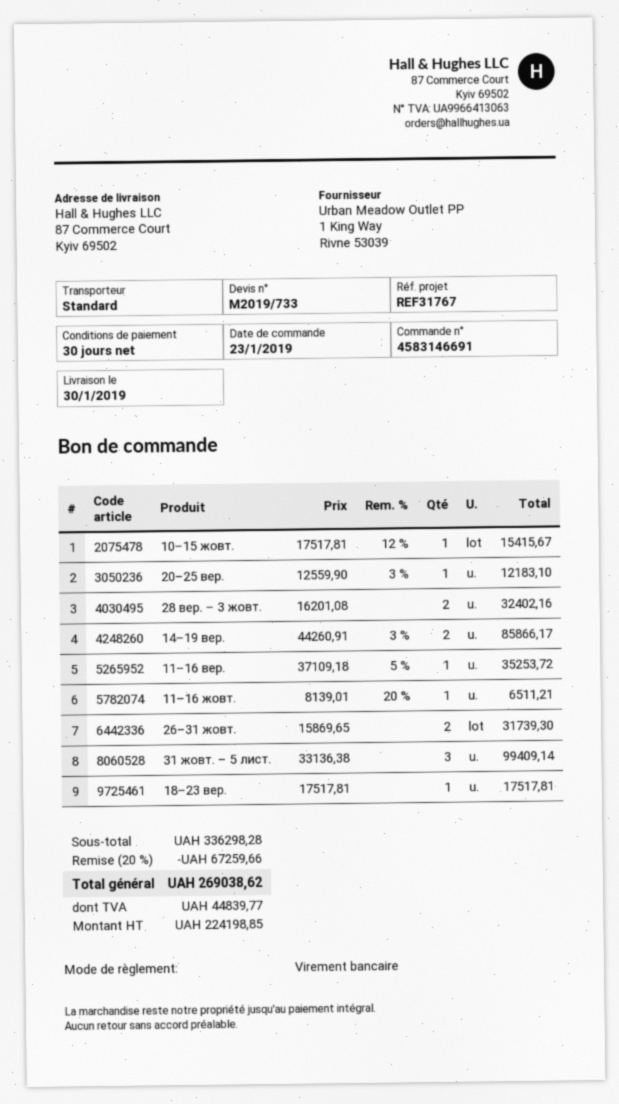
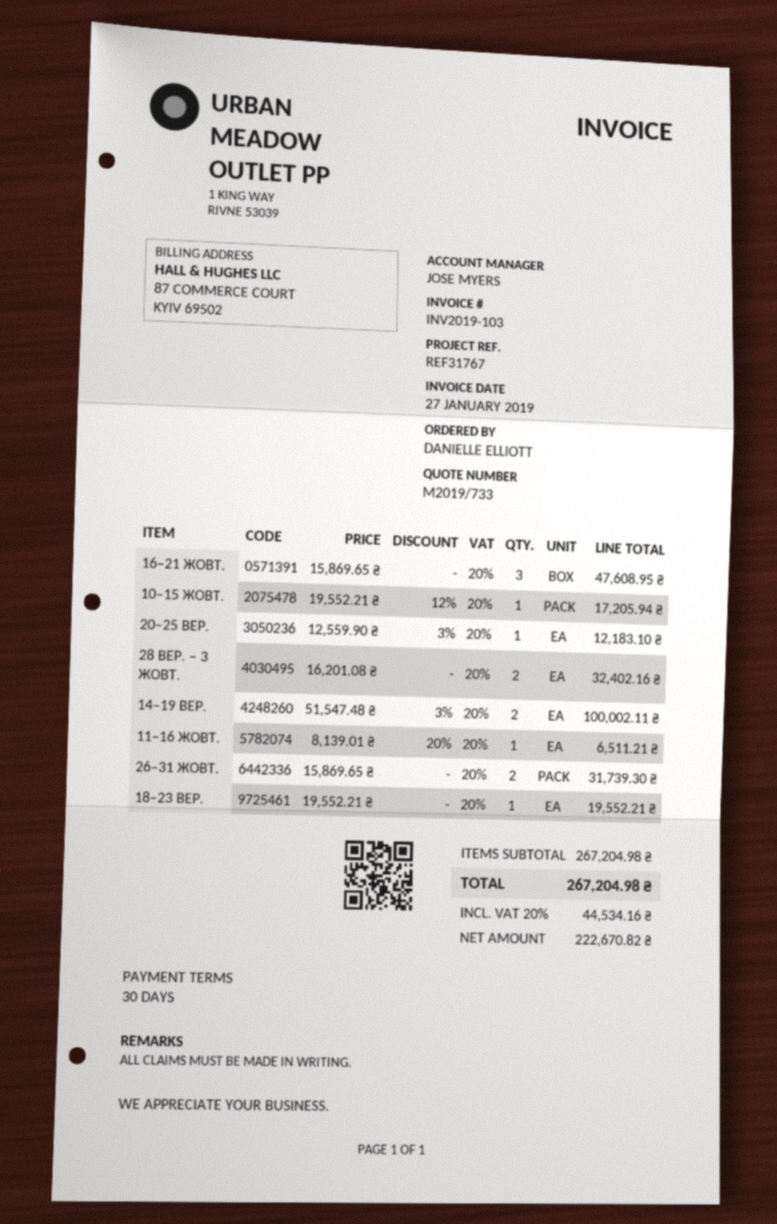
10–15 жовт.: 1 x 17517.81 - 12% = 15415.67 -> 1 x 19552.21 - 12% = 17205.94
14–19 вер.: 2 x 44260.91 - 3% = 85866.17 -> 2 x 51547.48 - 3% = 100002.11
11–16 вер.: 1 x 37109.18 - 5% = 35253.72 -> none
31 жовт. – 5 лист.: 3 x 33136.38 = 99409.14 -> none
18–23 вер.: 1 x 17517.81 = 17517.81 -> 1 x 19552.21 = 19552.21
16–21 ЖОВТ.: none -> 3 x 15869.65 = 47608.95
subtotal: 336298.28 -> 267204.98
discount: 20% = 67259.66 -> none
net: 224198.85 -> 222670.82
tax: 44839.77 -> 44534.16
total: 269038.62 -> 267204.98

